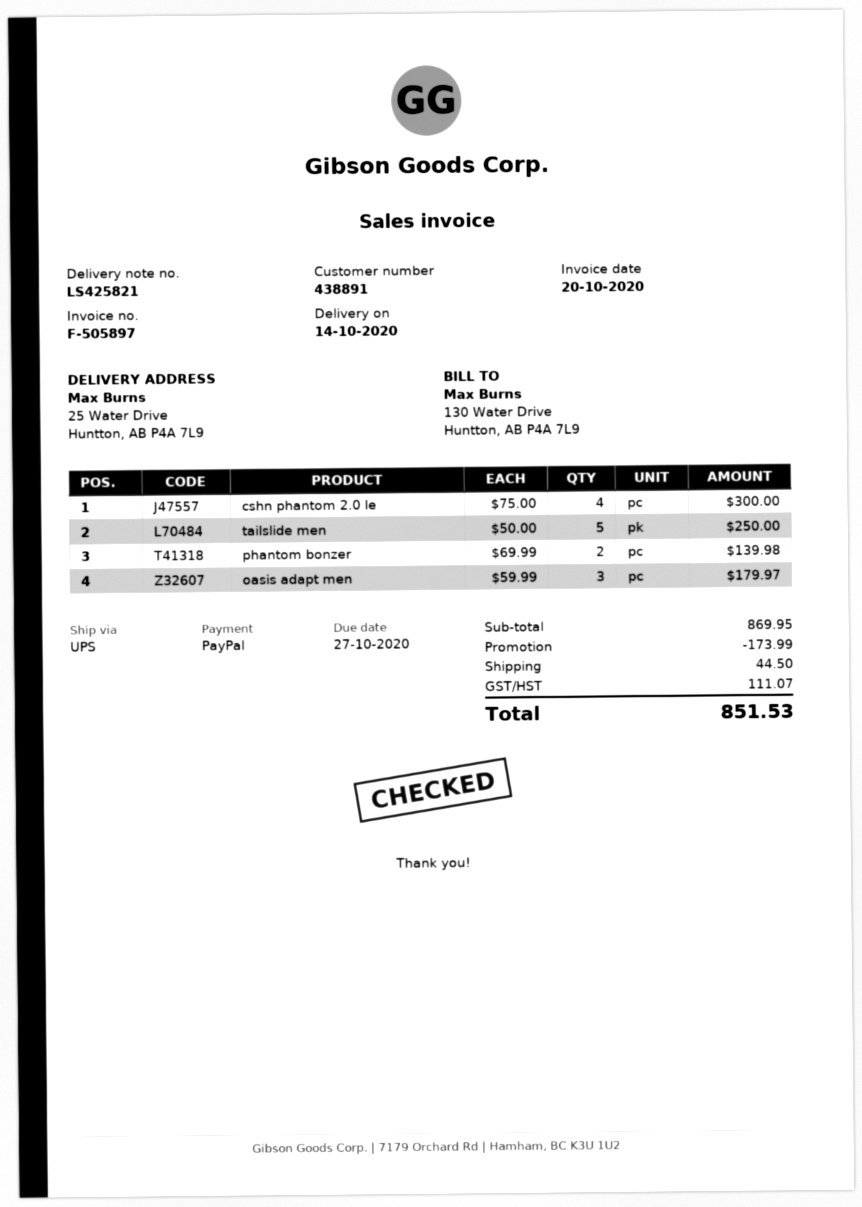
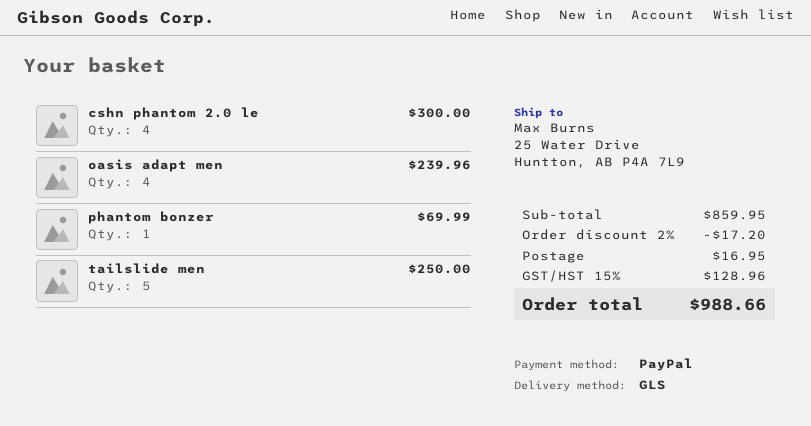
shipping method: UPS -> GLS
phantom bonzer: 2 for 139.98 -> 1 for 69.99
oasis adapt men: 3 for 179.97 -> 4 for 239.96
subtotal: 869.95 -> 859.95
discount: 173.99 -> 17.20
shipping: 44.50 -> 16.95
tax: 111.07 -> 128.96
total: 851.53 -> 988.66

